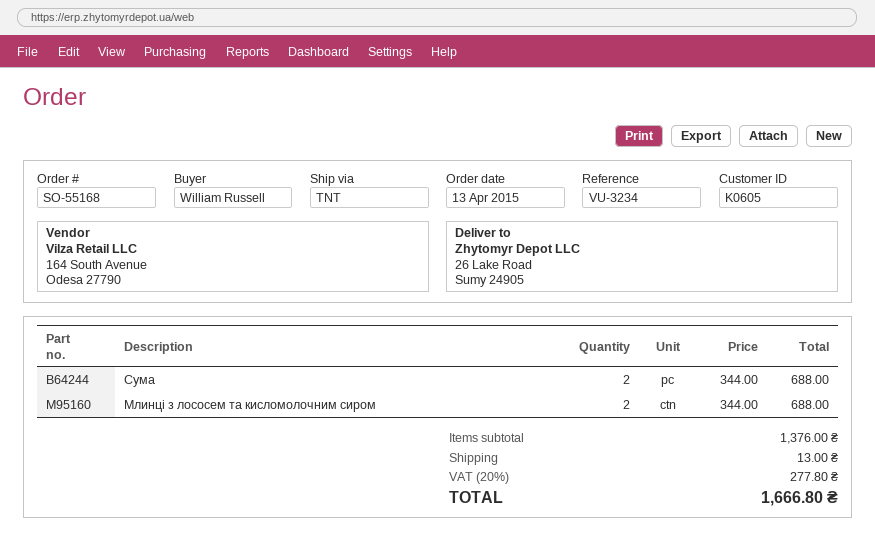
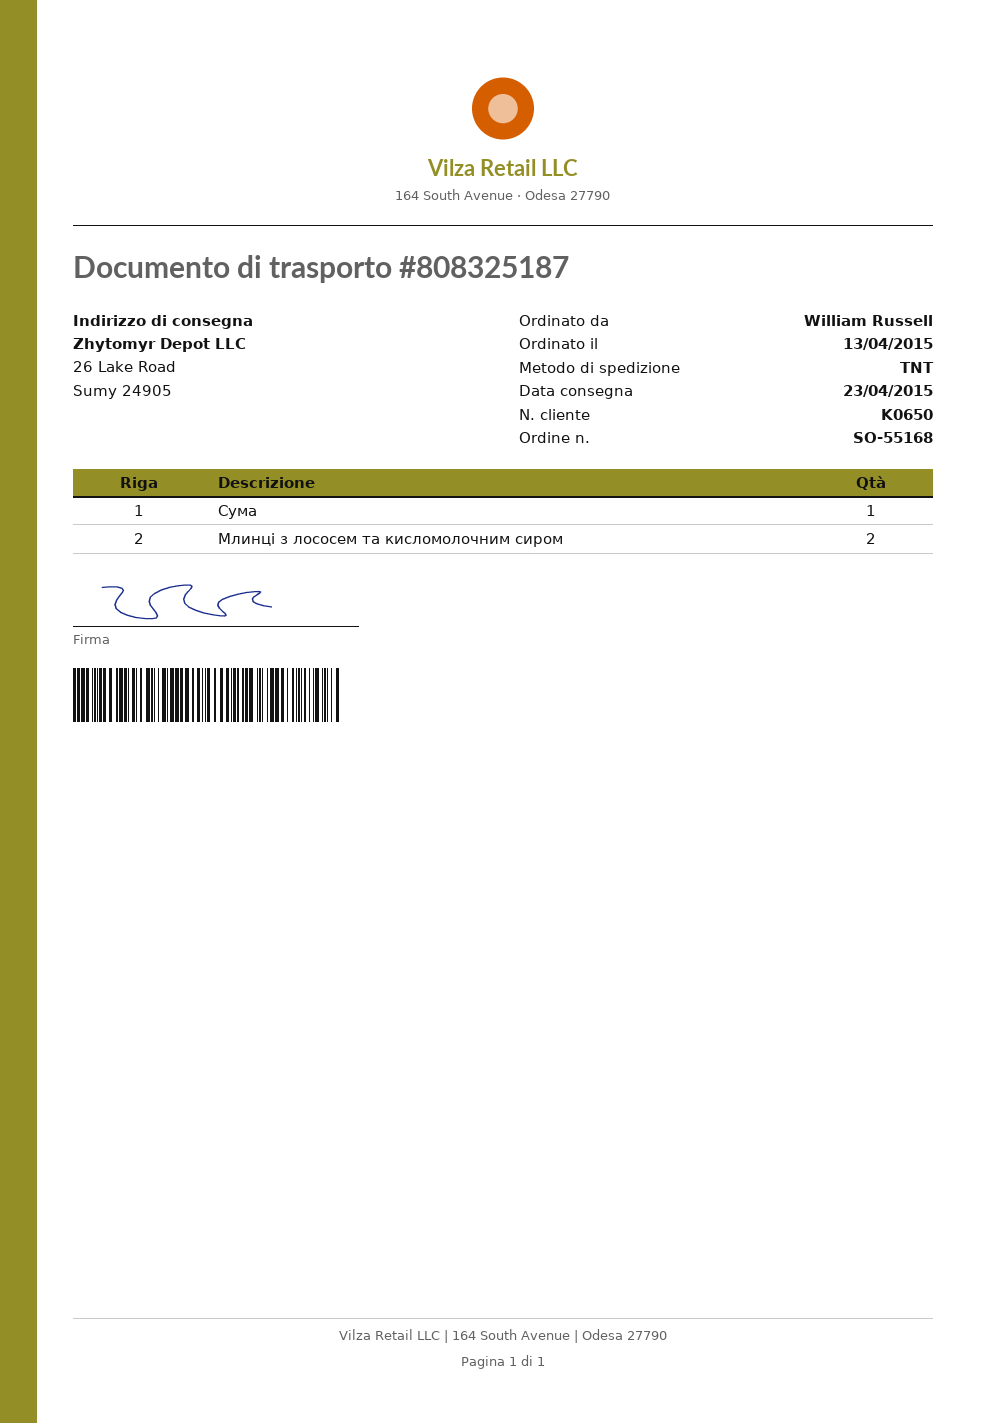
customer number: K0605 -> K0650
Сума: 2 -> 1

